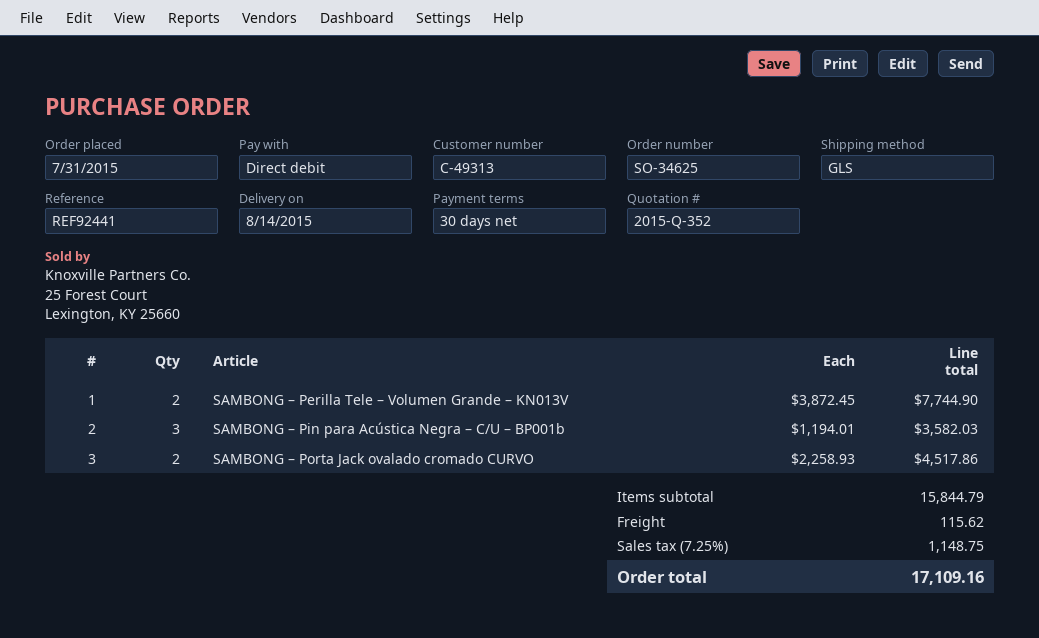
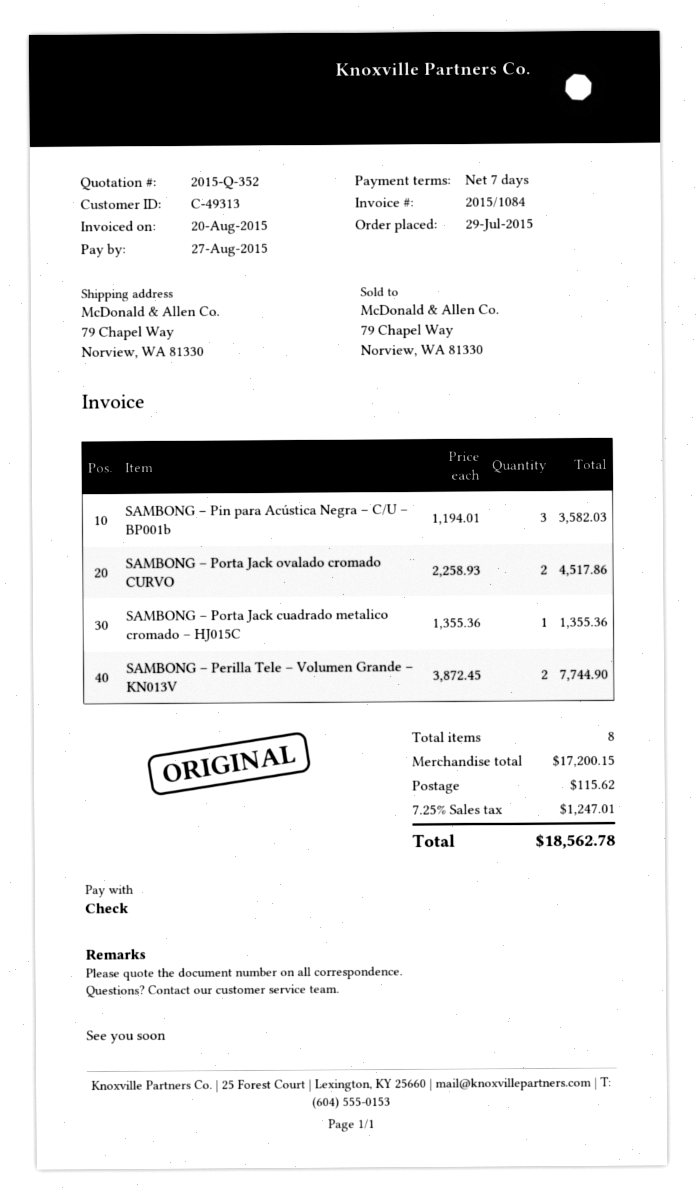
order date: 2015-07-31 -> 2015-07-29
payment terms: 30 days -> 7 days
payment method: direct debit -> cheque
SAMBONG – Porta Jack cuadrado metalico cromado – HJ015C: none -> 1 x 1355.36 = 1355.36
subtotal: 15844.79 -> 17200.15
tax: 7.25% = 1148.75 -> 7.25% = 1247.01
total: 17109.16 -> 18562.78

